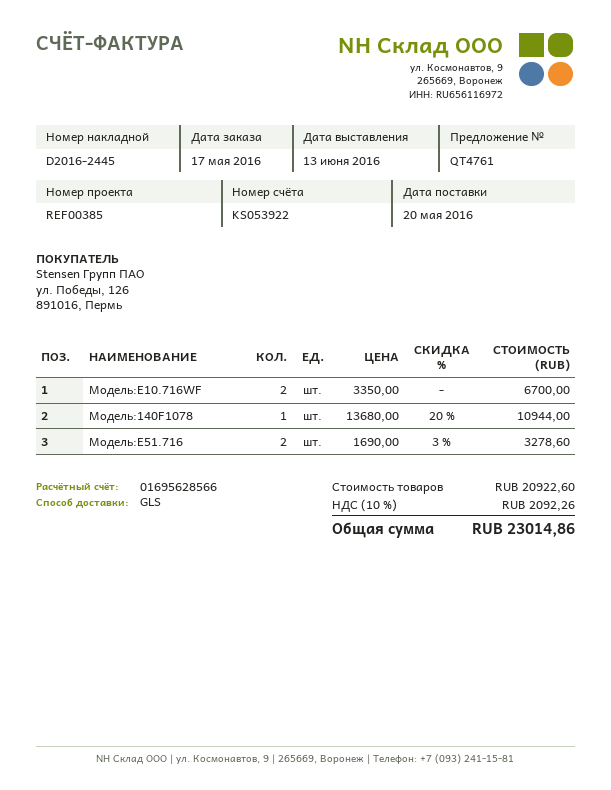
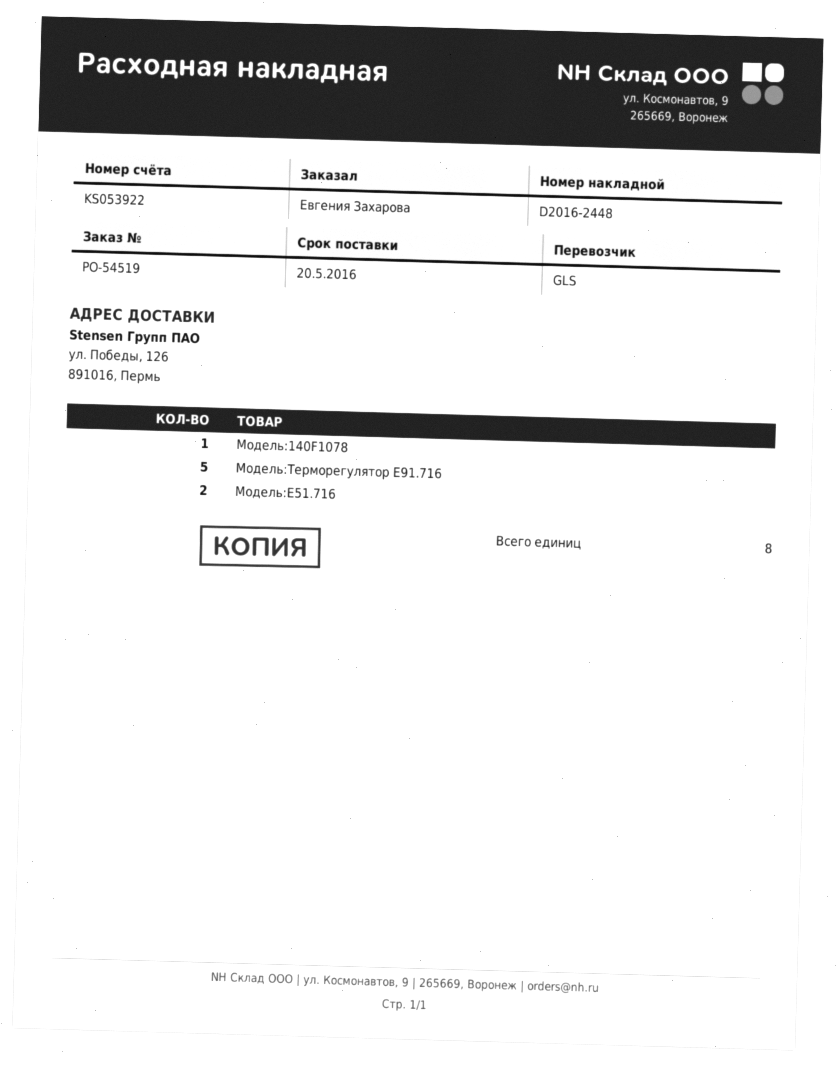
delivery note number: D2016-2445 -> D2016-2448
Модель:E10.716WF: 2 -> none
Модель:Терморегулятор Е91.716: none -> 5

